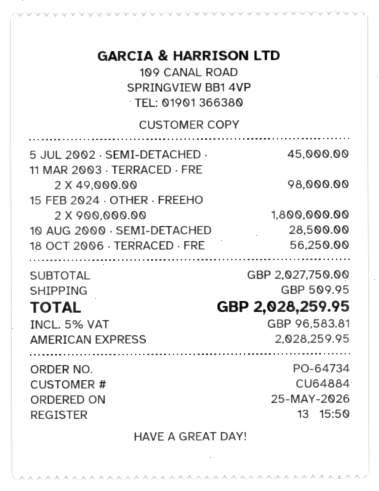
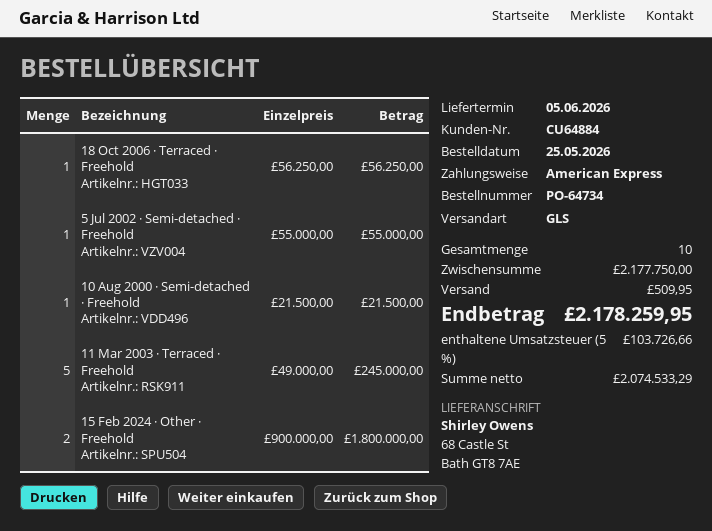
5 JUL 2002 · SEMI-DETACHED ·: 1 x 45000.00 = 45000.00 -> 1 x 55000.00 = 55000.00
11 MAR 2003 · TERRACED · FRE: 2 x 49000.00 = 98000.00 -> 5 x 49000.00 = 245000.00
10 AUG 2000 · SEMI-DETACHED: 1 x 28500.00 = 28500.00 -> 1 x 21500.00 = 21500.00
subtotal: 2027750.00 -> 2177750.00
tax: 5% = 96583.81 -> 5% = 103726.66
total: 2028259.95 -> 2178259.95

